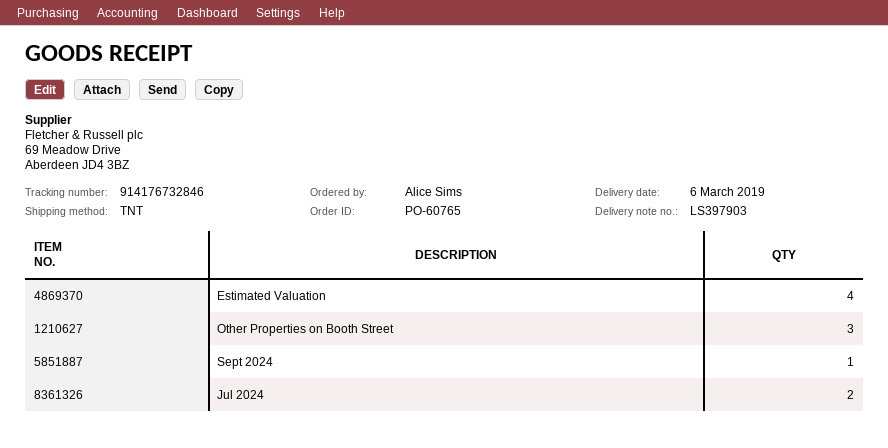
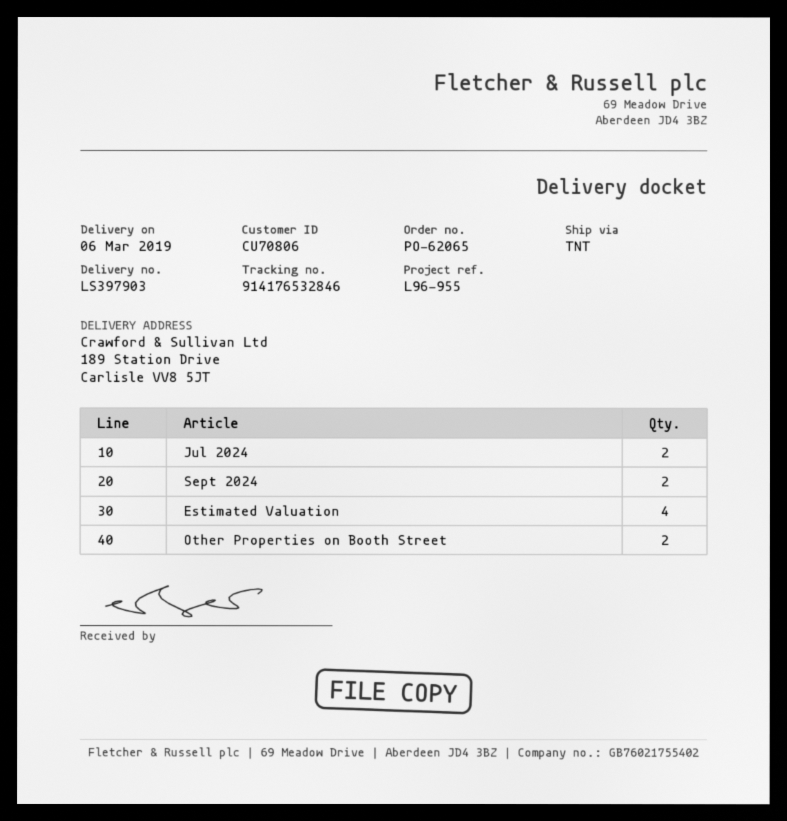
order number: PO-60765 -> PO-62065
tracking number: 914176732846 -> 914176532846
Other Properties on Booth Street: 3 -> 2
Sept 2024: 1 -> 2

